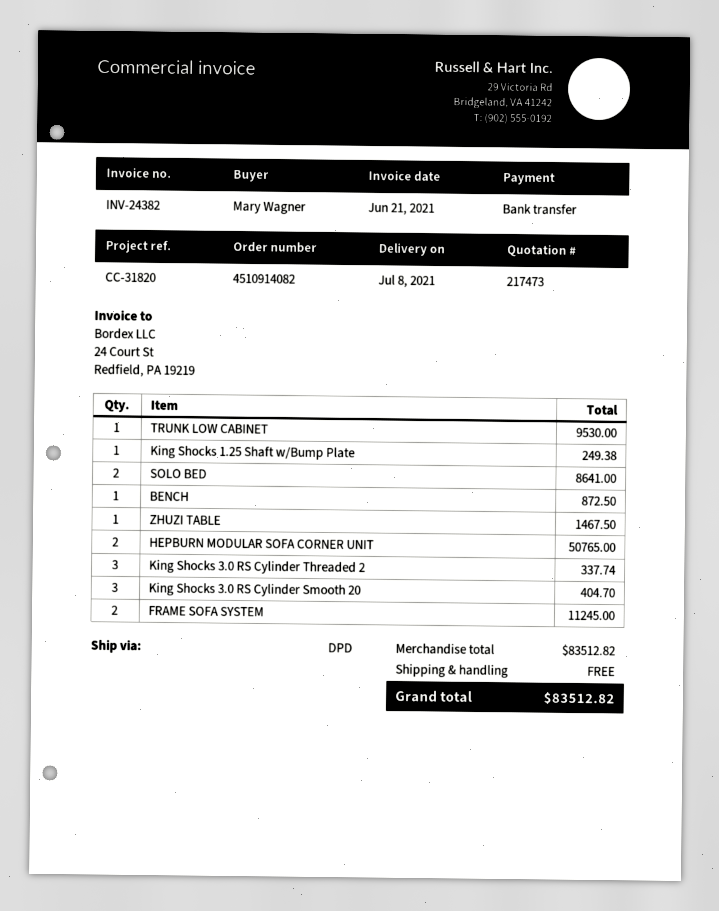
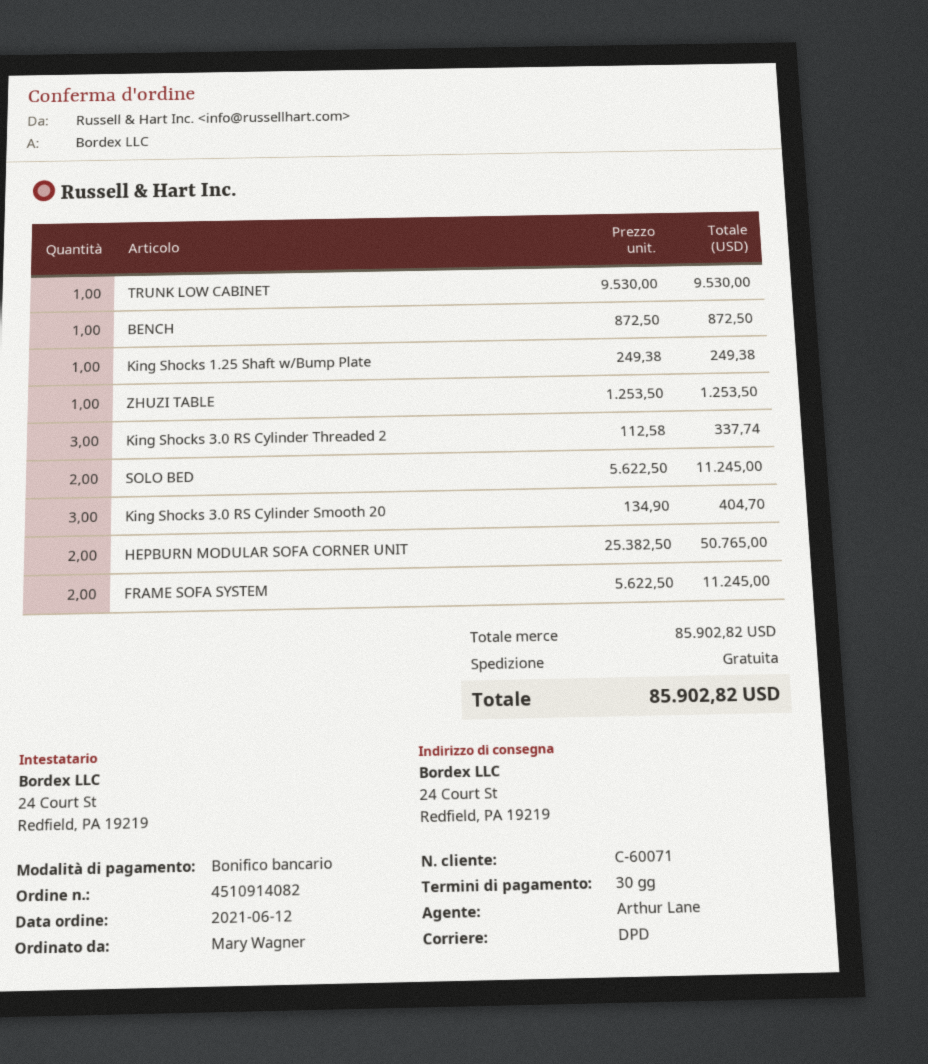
SOLO BED: 2 for 8641.00 -> 2 for 11245.00
ZHUZI TABLE: 1 for 1467.50 -> 1 for 1253.50
subtotal: 83512.82 -> 85902.82
total: 83512.82 -> 85902.82

